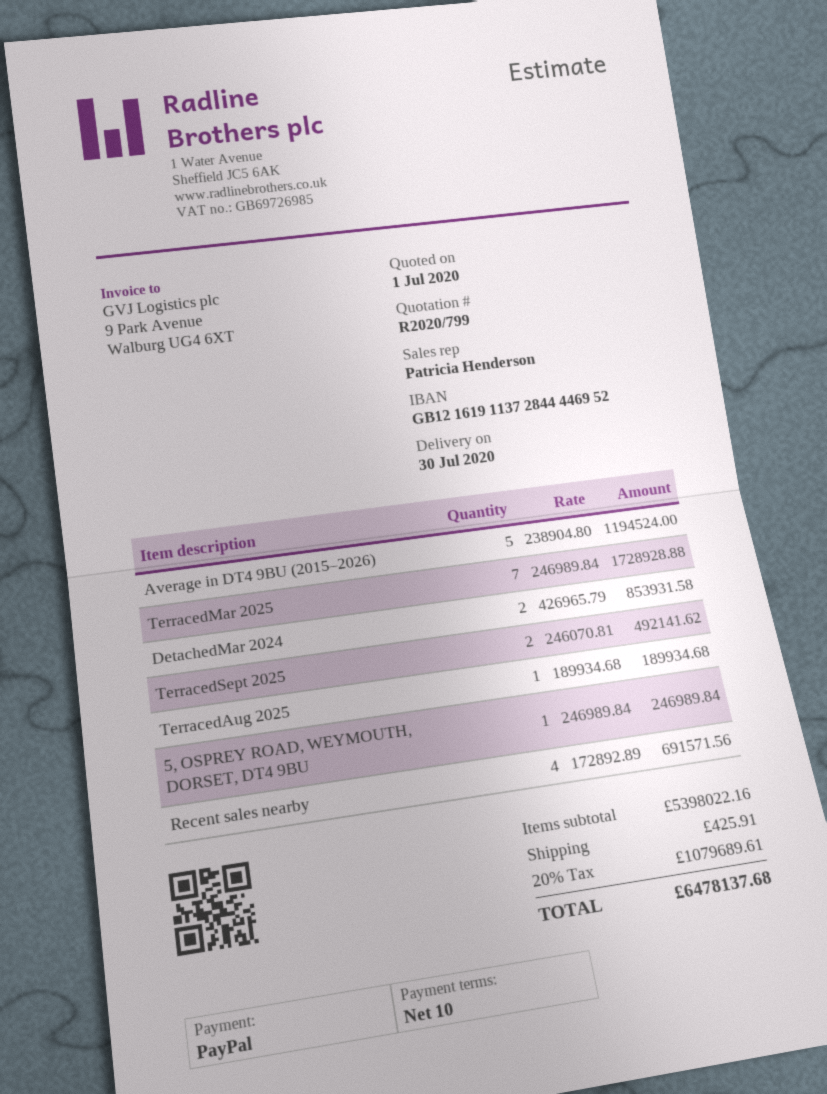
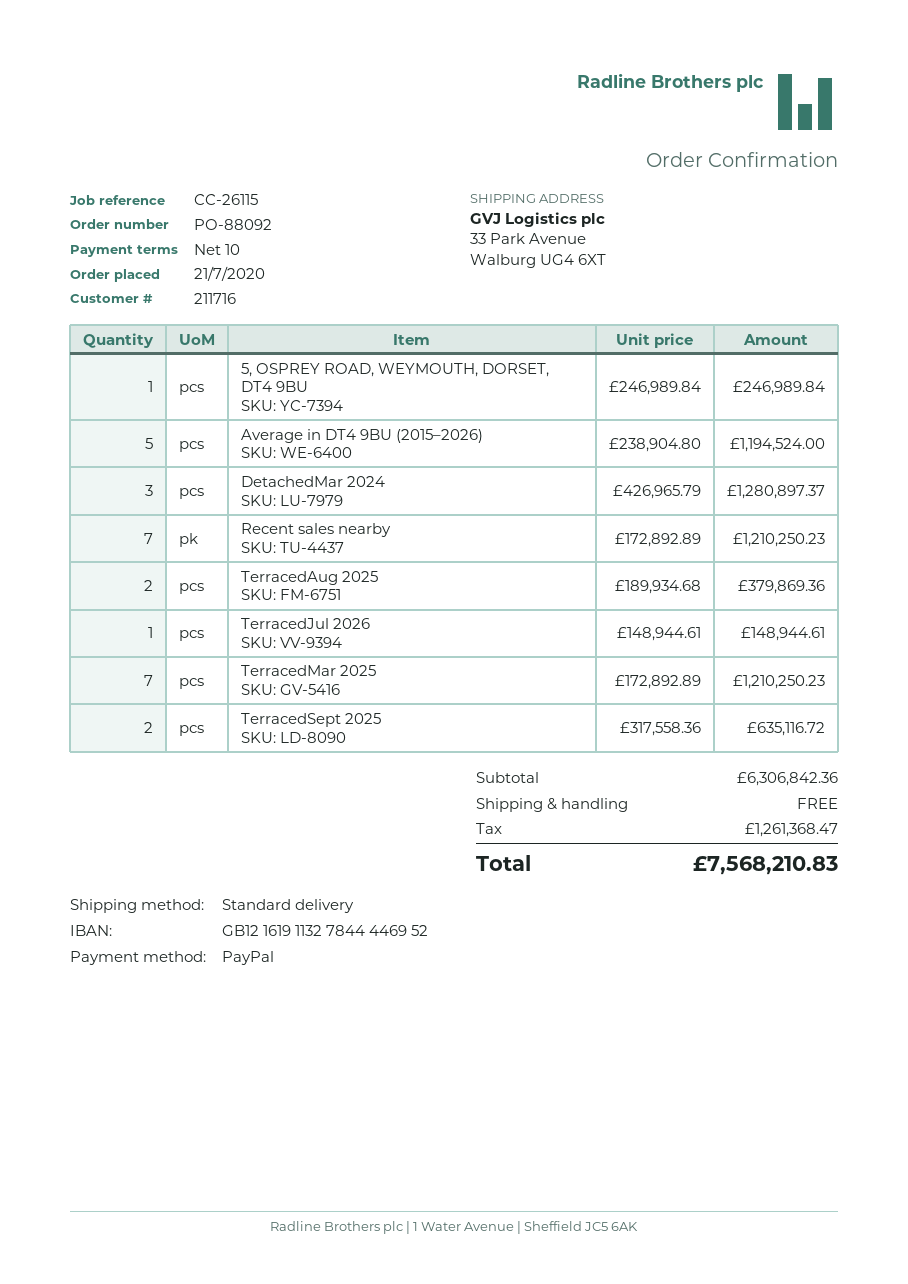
bank account: GB12161911372844446952 -> GB12161911327844446952
TerracedMar 2025: 7 x 246989.84 = 1728928.88 -> 7 x 172892.89 = 1210250.23
DetachedMar 2024: 2 x 426965.79 = 853931.58 -> 3 x 426965.79 = 1280897.37
TerracedSept 2025: 2 x 246070.81 = 492141.62 -> 2 x 317558.36 = 635116.72
TerracedAug 2025: 1 x 189934.68 = 189934.68 -> 2 x 189934.68 = 379869.36
Recent sales nearby: 4 x 172892.89 = 691571.56 -> 7 x 172892.89 = 1210250.23
TerracedJul 2026: none -> 1 x 148944.61 = 148944.61
subtotal: 5398022.16 -> 6306842.36
shipping: 425.91 -> 0.00
tax: 1079689.61 -> 1261368.47
total: 6478137.68 -> 7568210.83

